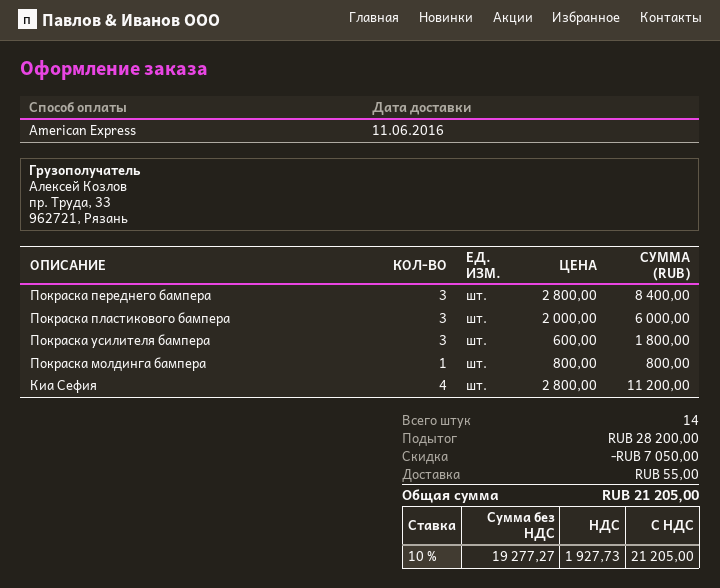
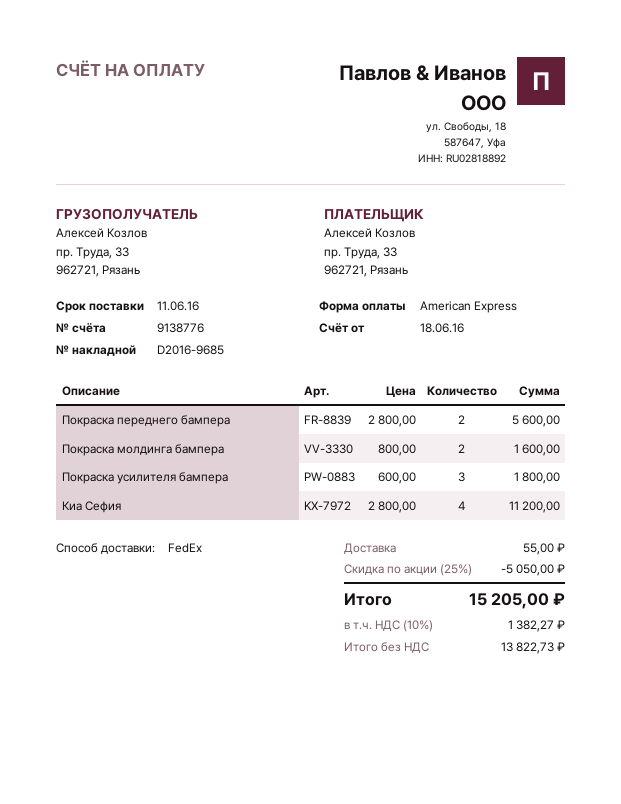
Покраска переднего бампера: 3 x 2800.00 = 8400.00 -> 2 x 2800.00 = 5600.00
Покраска пластикового бампера: 3 x 2000.00 = 6000.00 -> none
Покраска молдинга бампера: 1 x 800.00 = 800.00 -> 2 x 800.00 = 1600.00
discount: 7050.00 -> 5050.00
net: 19277.27 -> 13822.73
tax: 10% = 1927.73 -> 10% = 1382.27
total: 21205.00 -> 15205.00

